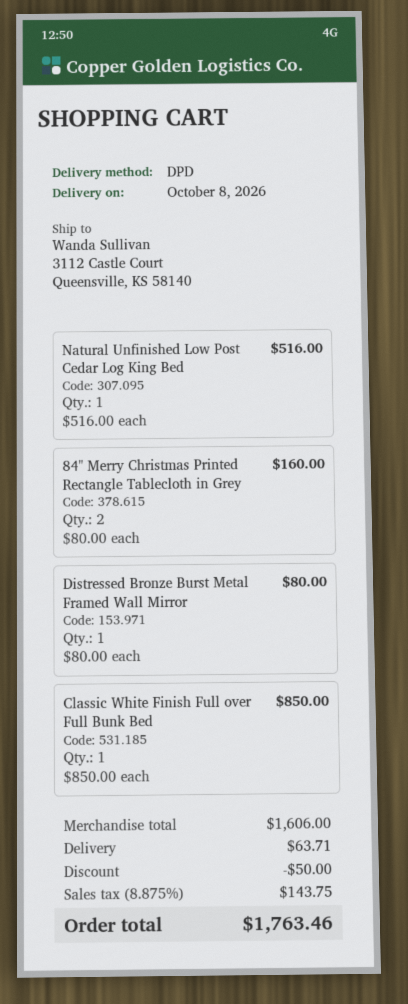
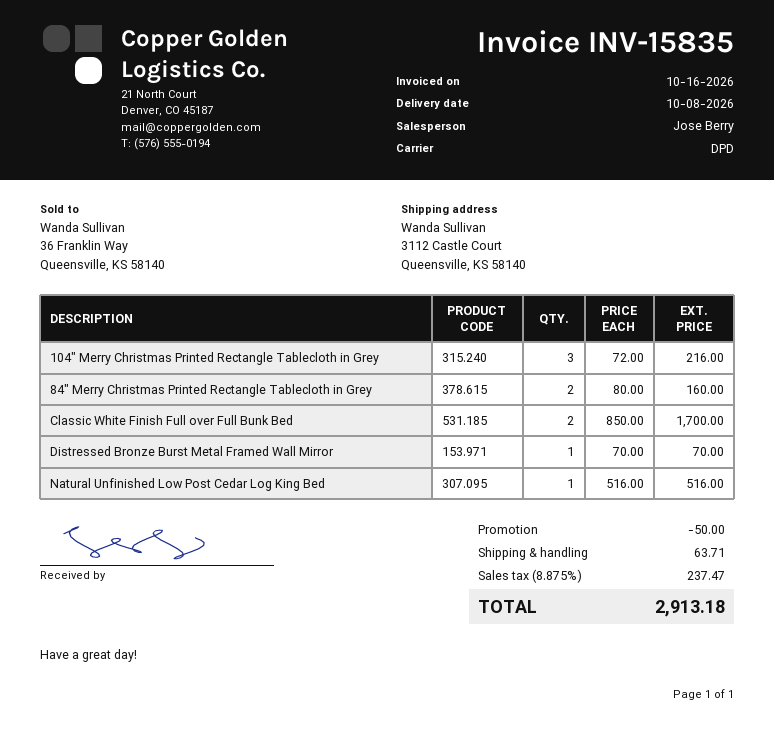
Distressed Bronze Burst Metal Framed Wall Mirror: 1 x 80.00 = 80.00 -> 1 x 70.00 = 70.00
Classic White Finish Full over Full Bunk Bed: 1 x 850.00 = 850.00 -> 2 x 850.00 = 1700.00
104" Merry Christmas Printed Rectangle Tablecloth in Grey: none -> 3 x 72.00 = 216.00
tax: 8.875% = 143.75 -> 8.875% = 237.47
total: 1763.46 -> 2913.18

